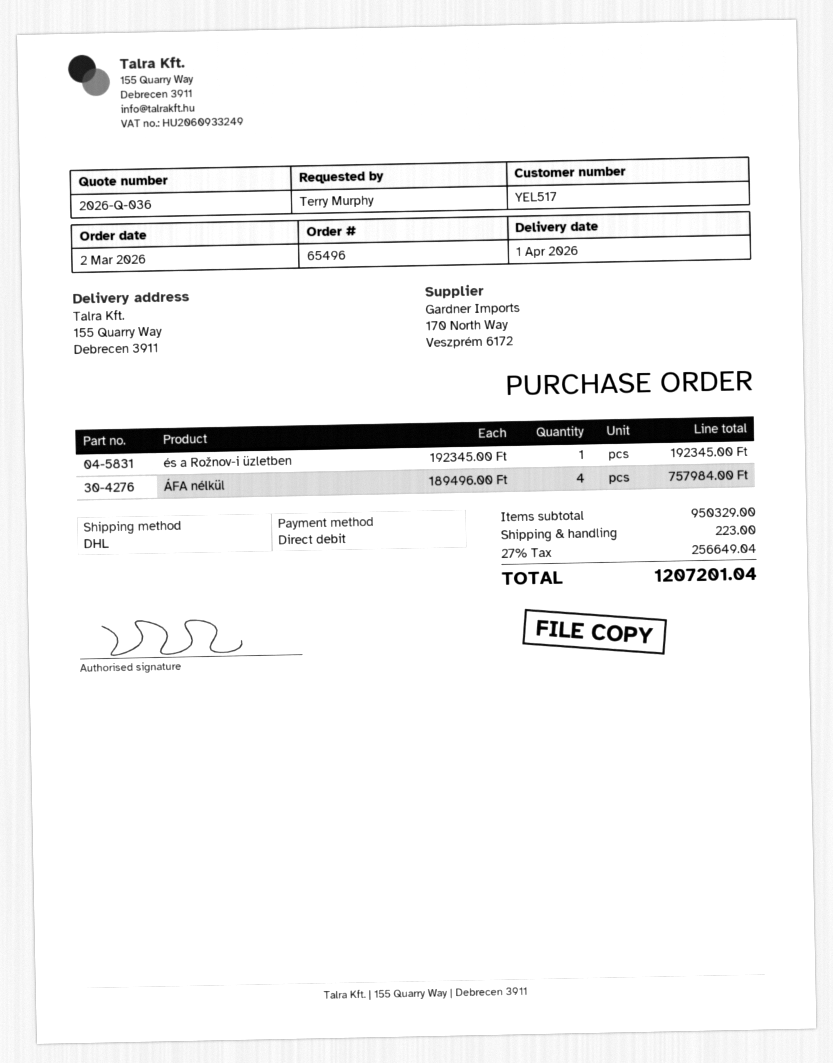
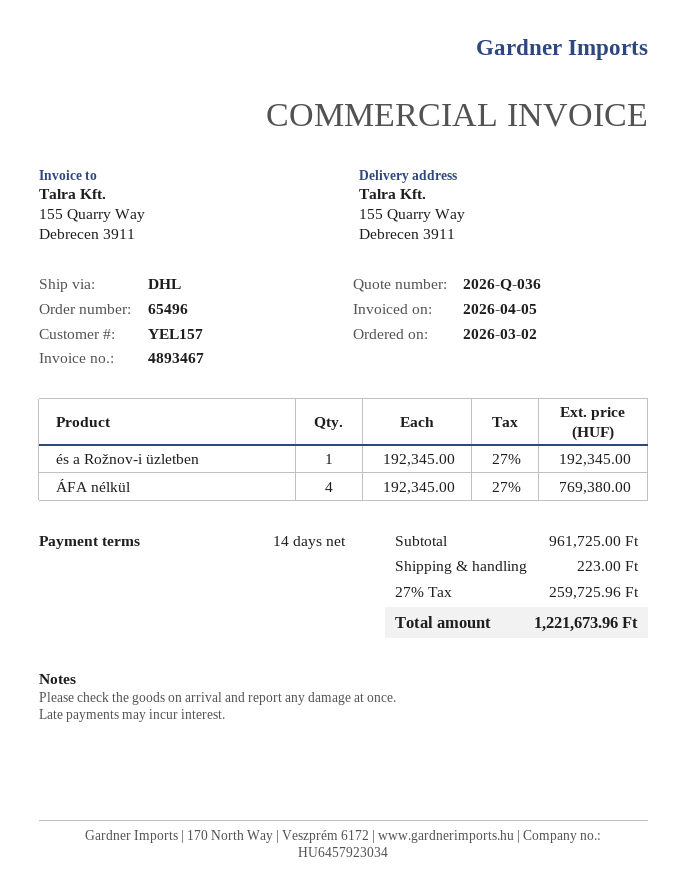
customer number: YEL517 -> YEL157
ÁFA nélkül: 4 x 189496.00 = 757984.00 -> 4 x 192345.00 = 769380.00
subtotal: 950329.00 -> 961725.00
tax: 27% = 256649.04 -> 27% = 259725.96
total: 1207201.04 -> 1221673.96

